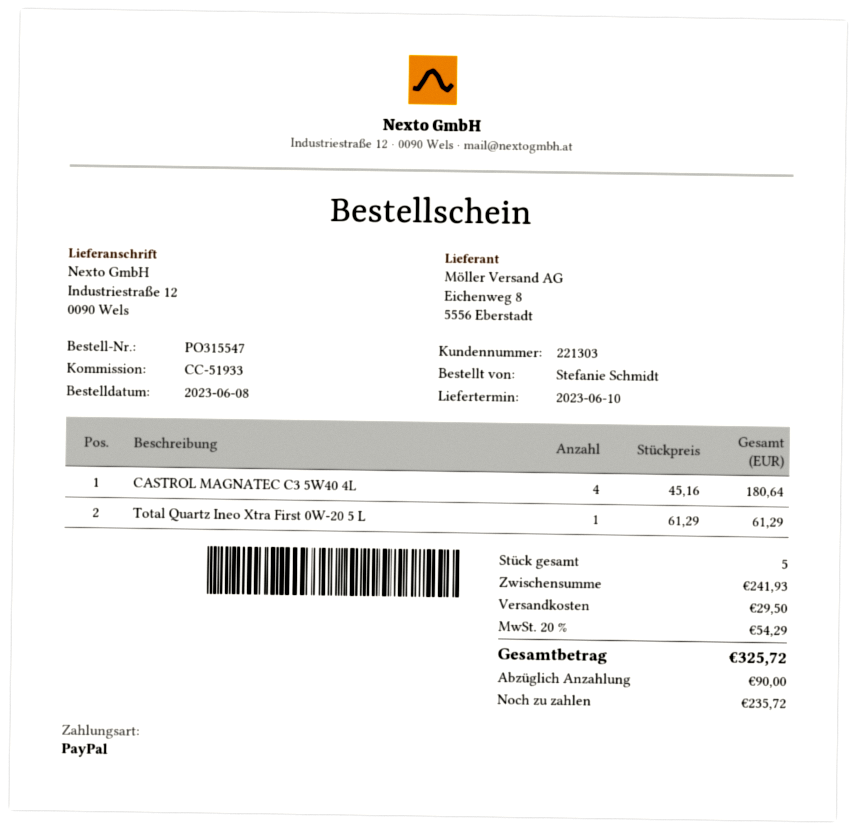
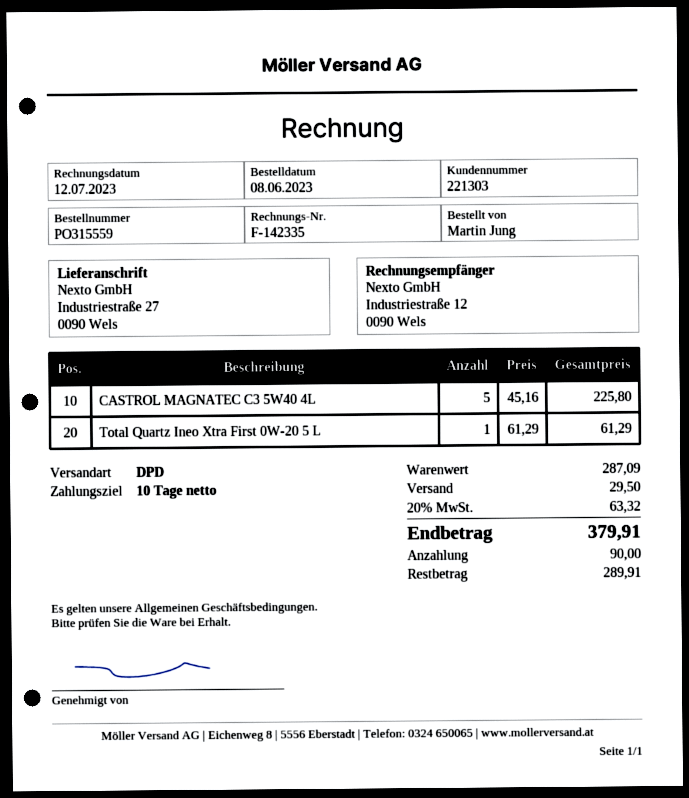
order number: PO315547 -> PO315559
ordered by: Stefanie Schmidt -> Martin Jung
ship to: Industriestraße 12, 0090 Wels -> Industriestraße 27, 0090 Wels
CASTROL MAGNATEC C3 5W40 4L: 4 x 45.16 = 180.64 -> 5 x 45.16 = 225.80
subtotal: 241.93 -> 287.09
tax: 20% = 54.29 -> 20% = 63.32
total: 325.72 -> 379.91
balance: 235.72 -> 289.91

